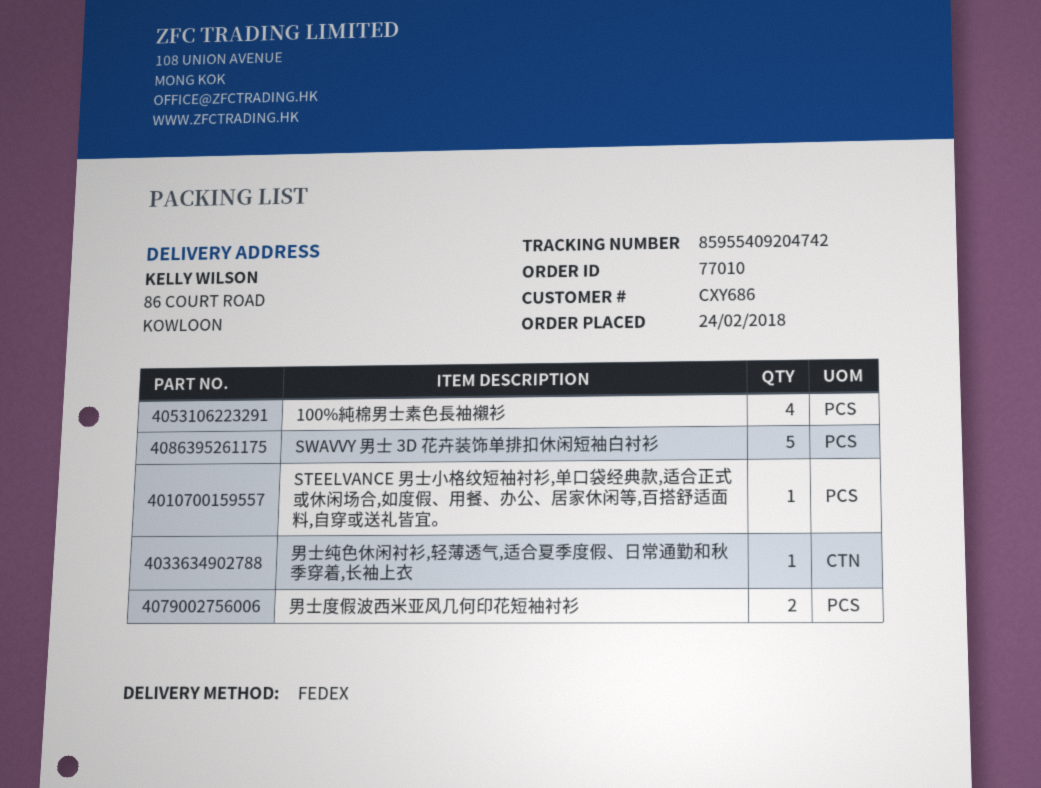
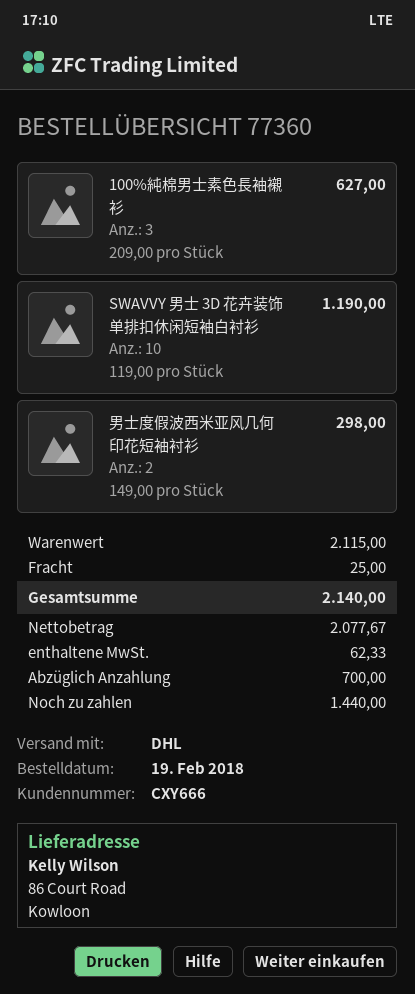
order number: 77010 -> 77360
order date: 2018-02-24 -> 2018-02-19
customer number: CXY686 -> CXY666
shipping method: FedEx -> DHL
100%純棉男士素色長袖襯衫: 4 -> 3
SWAVVY 男士 3D 花卉装饰单排扣休闲短袖白衬衫: 5 -> 10
STEELVANCE 男士小格纹短袖衬衫,单口袋经典款,适合正式或休闲场合,如度假、用餐、办公、居家休闲等,百搭舒适面料,自穿或送礼皆宜。: 1 -> none
男士纯色休闲衬衫,轻薄透气,适合夏季度假、日常通勤和秋季穿着,长袖上衣: 1 -> none

